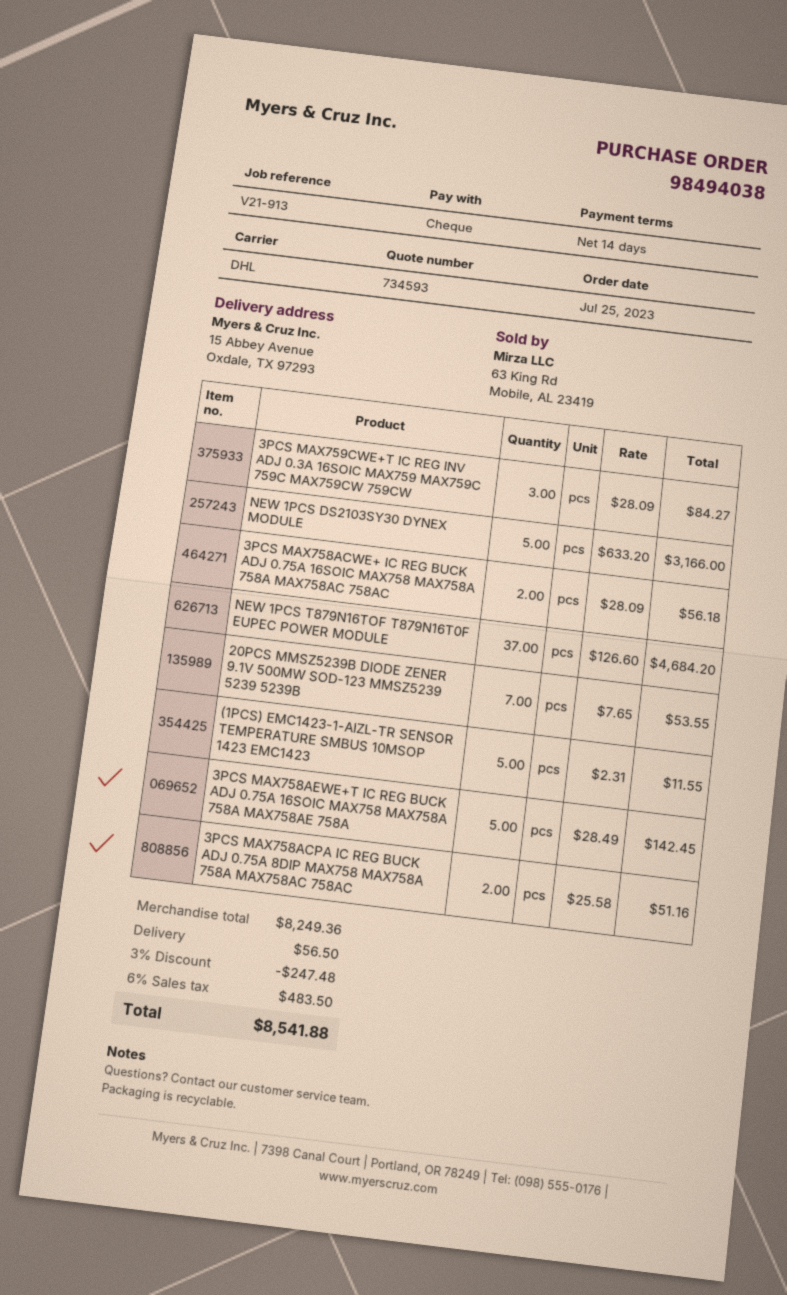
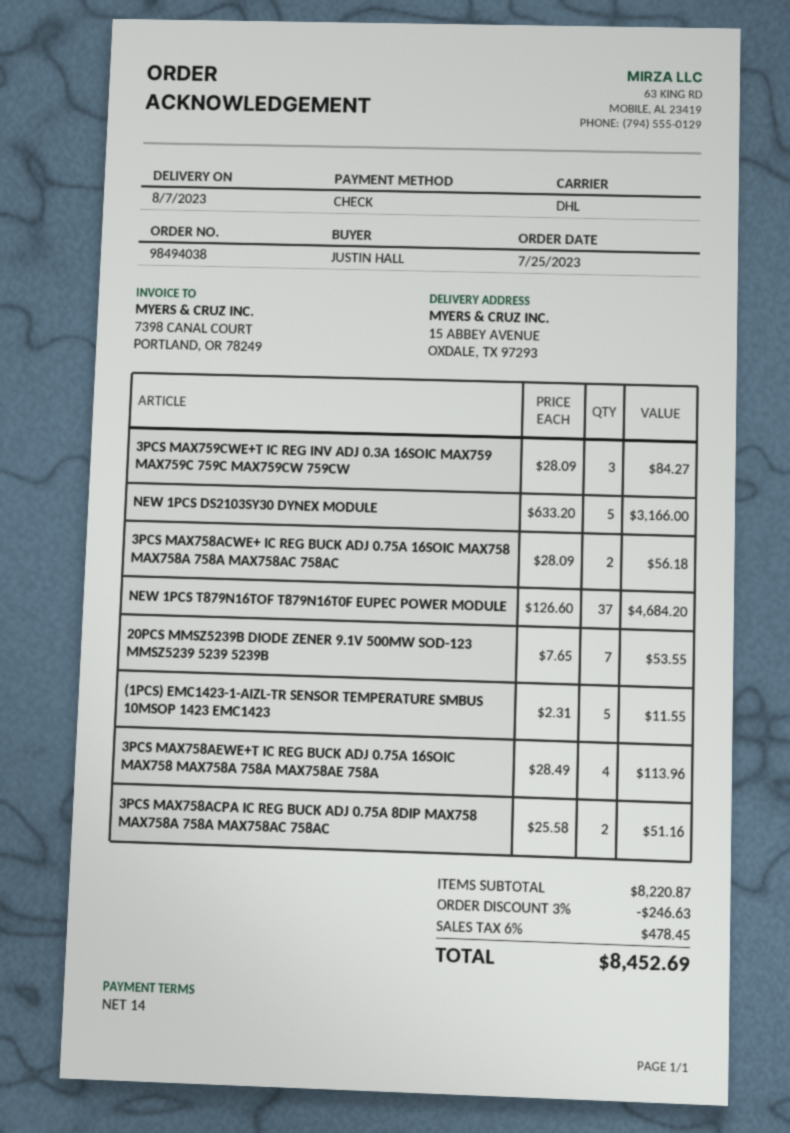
3PCS MAX758AEWE+T IC REG BUCK ADJ 0.75A 16SOIC MAX758 MAX758A 758A MAX758AE 758A: 5 x 28.49 = 142.45 -> 4 x 28.49 = 113.96
subtotal: 8249.36 -> 8220.87
discount: 3% = 247.48 -> 3% = 246.63
shipping: 56.50 -> none
tax: 6% = 483.50 -> 6% = 478.45
total: 8541.88 -> 8452.69

